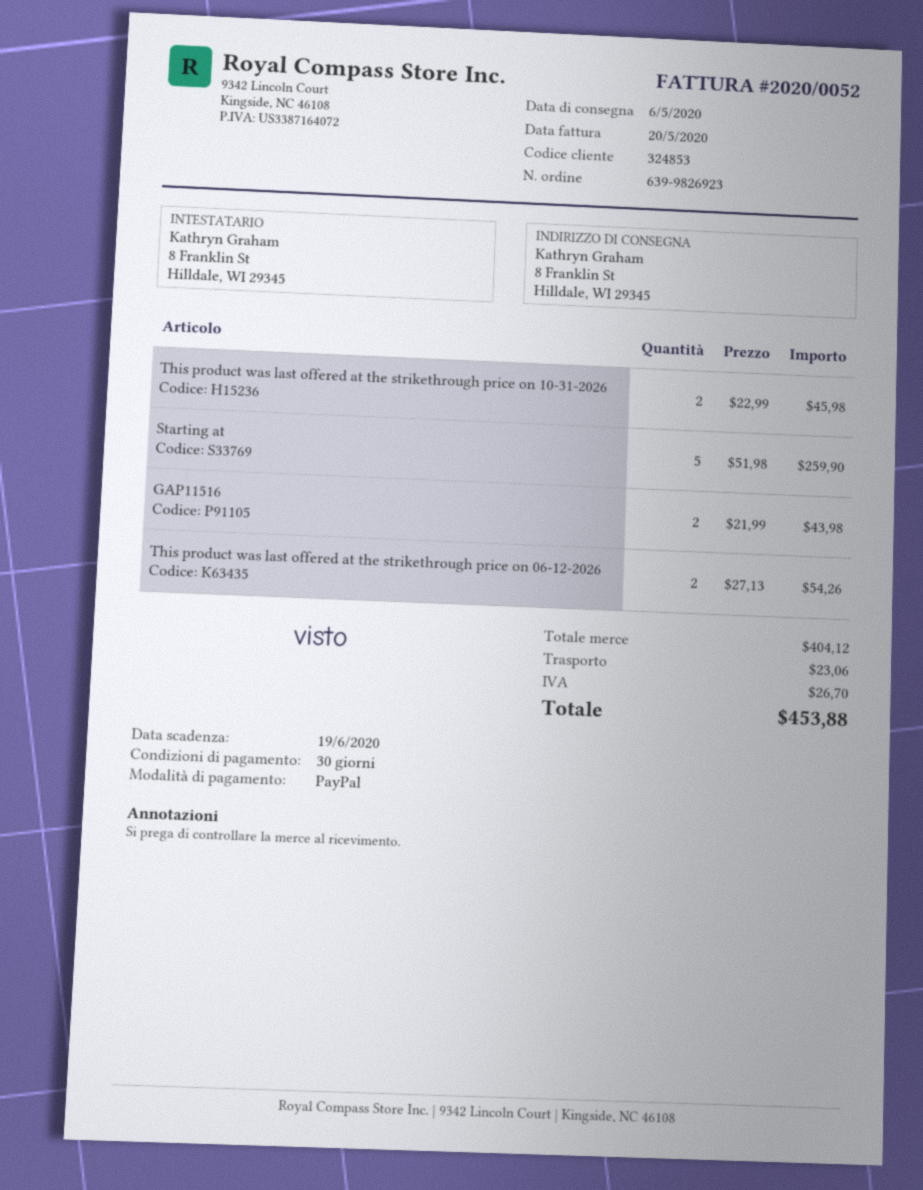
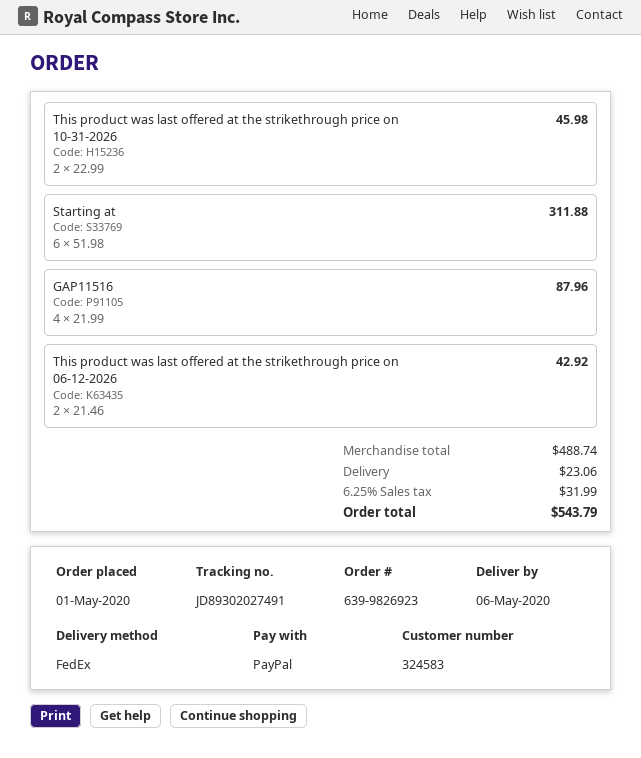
customer number: 324853 -> 324583
Starting at: 5 x 51.98 = 259.90 -> 6 x 51.98 = 311.88
GAP11516: 2 x 21.99 = 43.98 -> 4 x 21.99 = 87.96
This product was last offered at the strikethrough price on 06-12-2026: 2 x 27.13 = 54.26 -> 2 x 21.46 = 42.92
subtotal: 404.12 -> 488.74
tax: 26.70 -> 31.99
total: 453.88 -> 543.79

